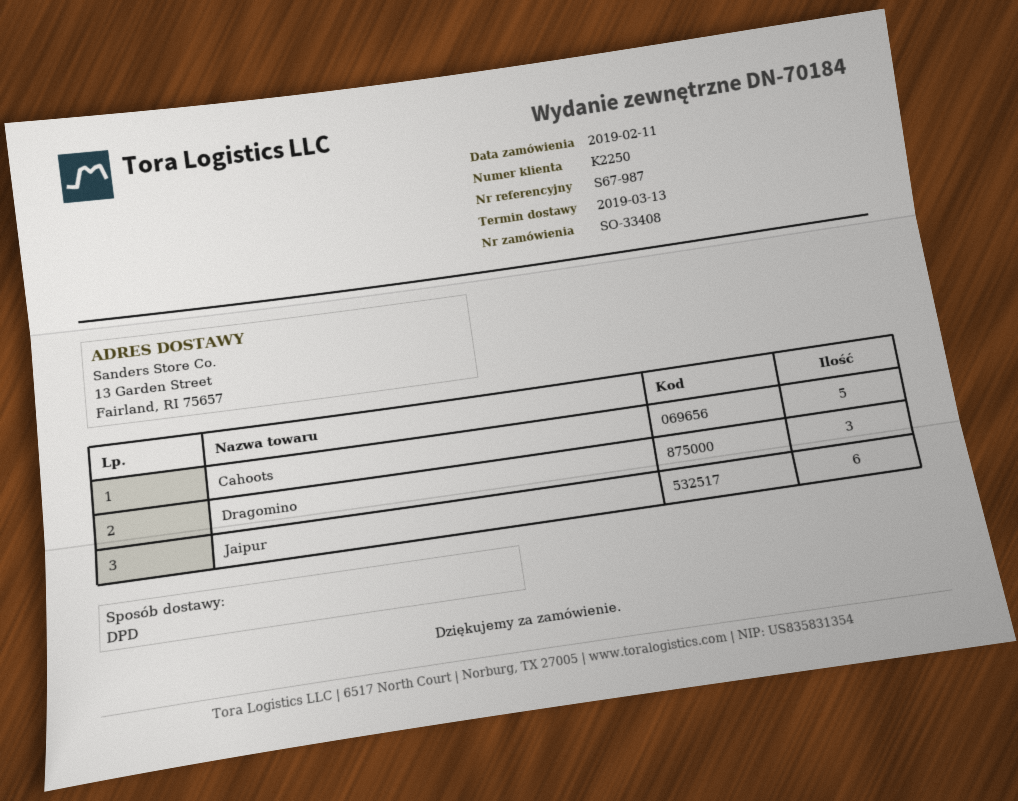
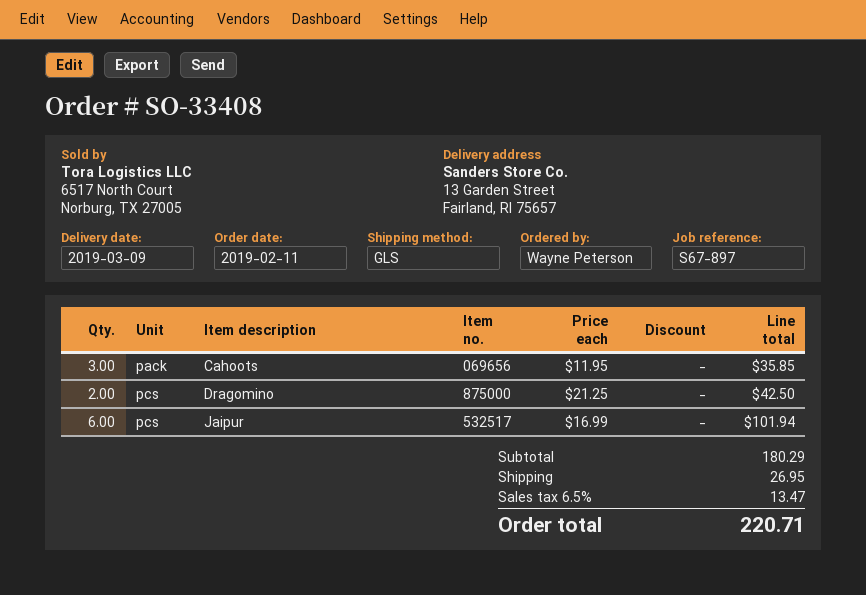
delivery date: 2019-03-13 -> 2019-03-09
reference: S67-987 -> S67-897
shipping method: DPD -> GLS
Cahoots: 5 -> 3
Dragomino: 3 -> 2

